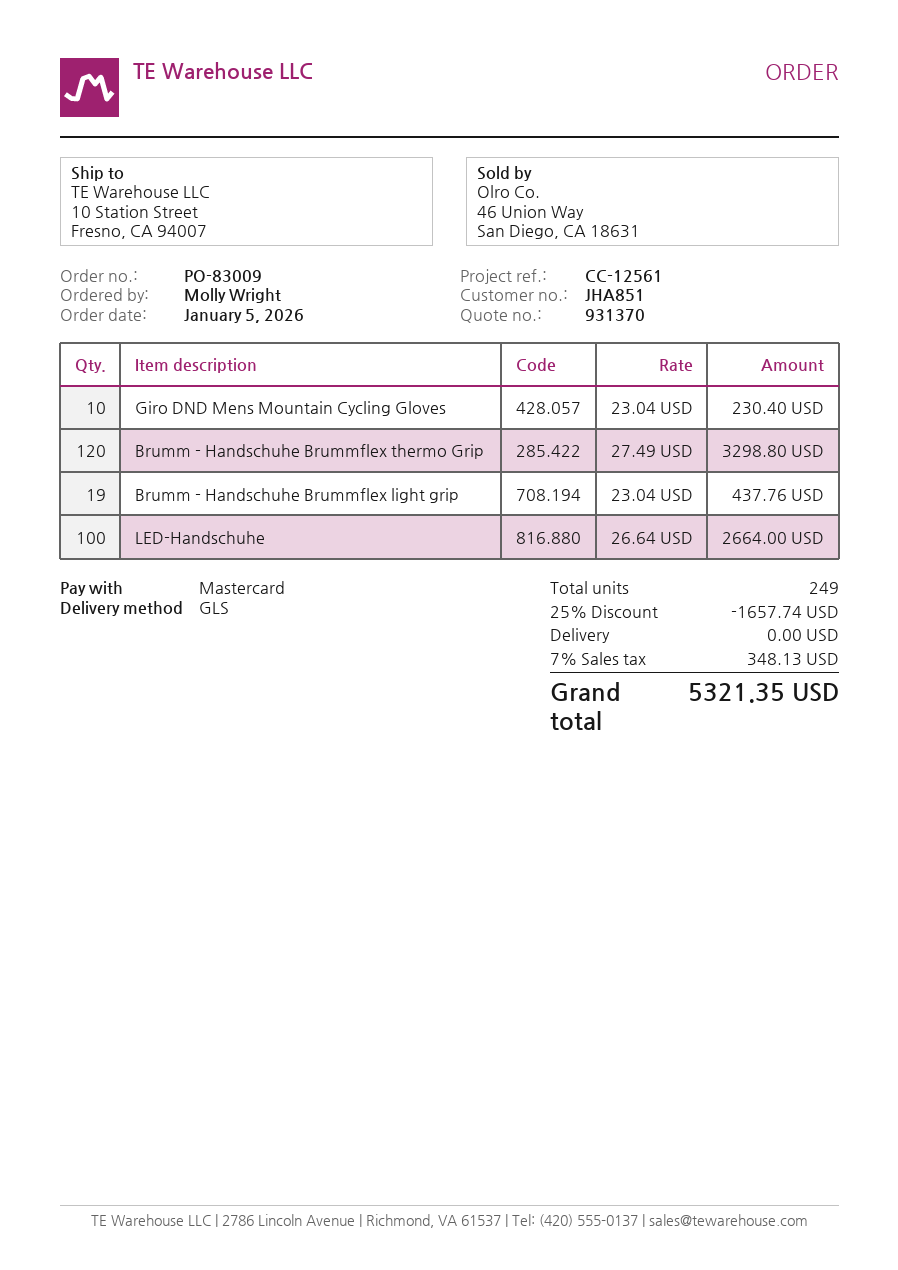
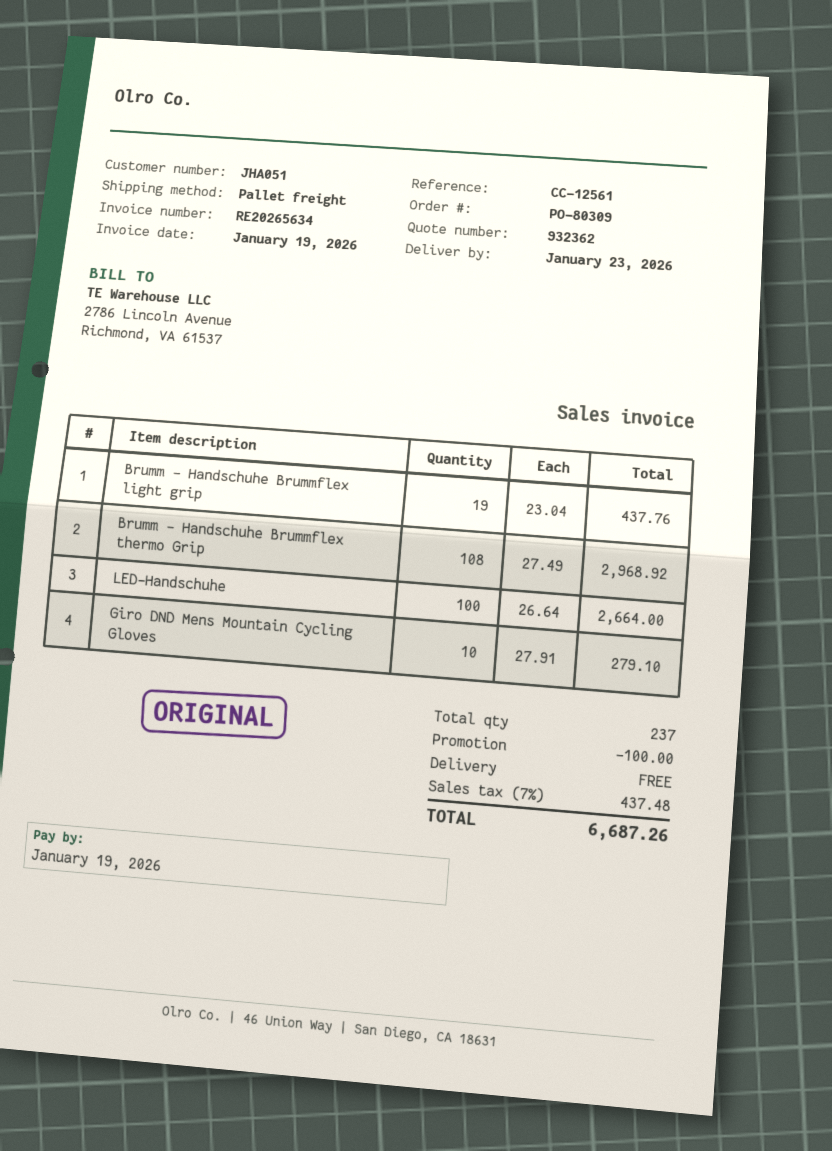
quote number: 931370 -> 932362
order number: PO-83009 -> PO-80309
customer number: JHA851 -> JHA051
shipping method: GLS -> pallet freight
Giro DND Mens Mountain Cycling Gloves: 10 x 23.04 = 230.40 -> 10 x 27.91 = 279.10
Brumm - Handschuhe Brummflex thermo Grip: 120 x 27.49 = 3298.80 -> 108 x 27.49 = 2968.92
total quantity: 249 -> 237
discount: 1657.74 -> 100.00
tax: 7% = 348.13 -> 7% = 437.48
total: 5321.35 -> 6687.26

